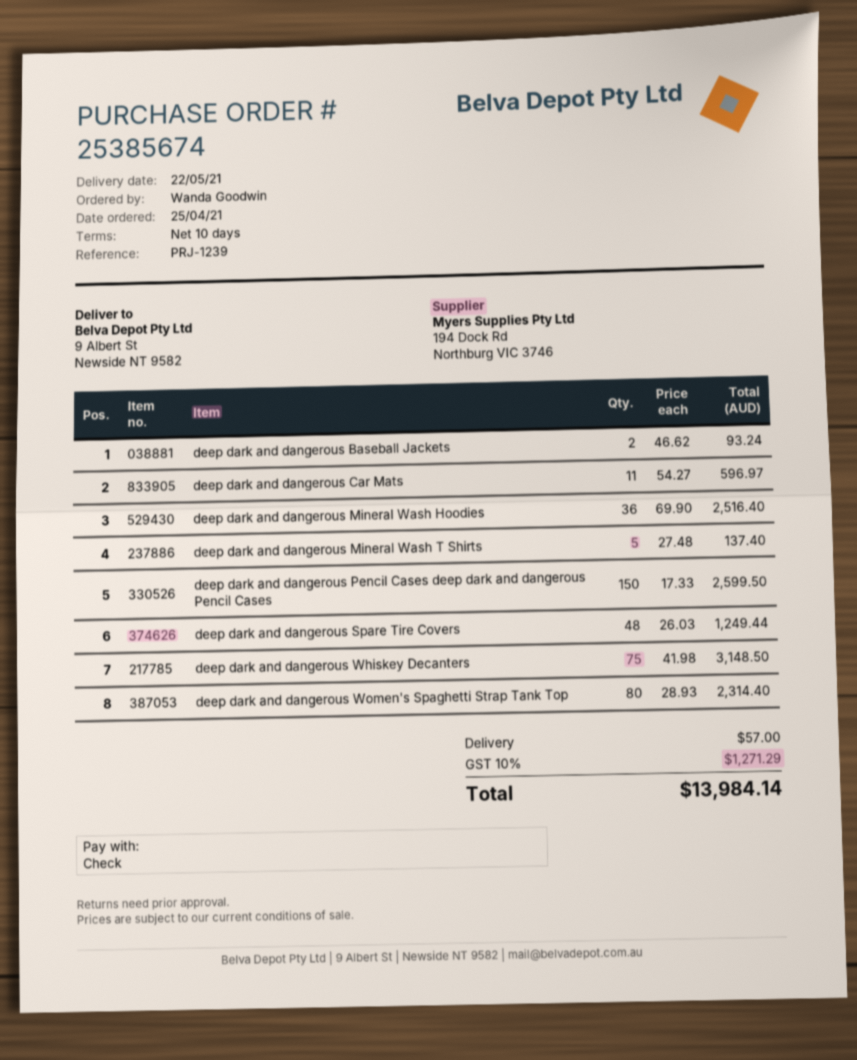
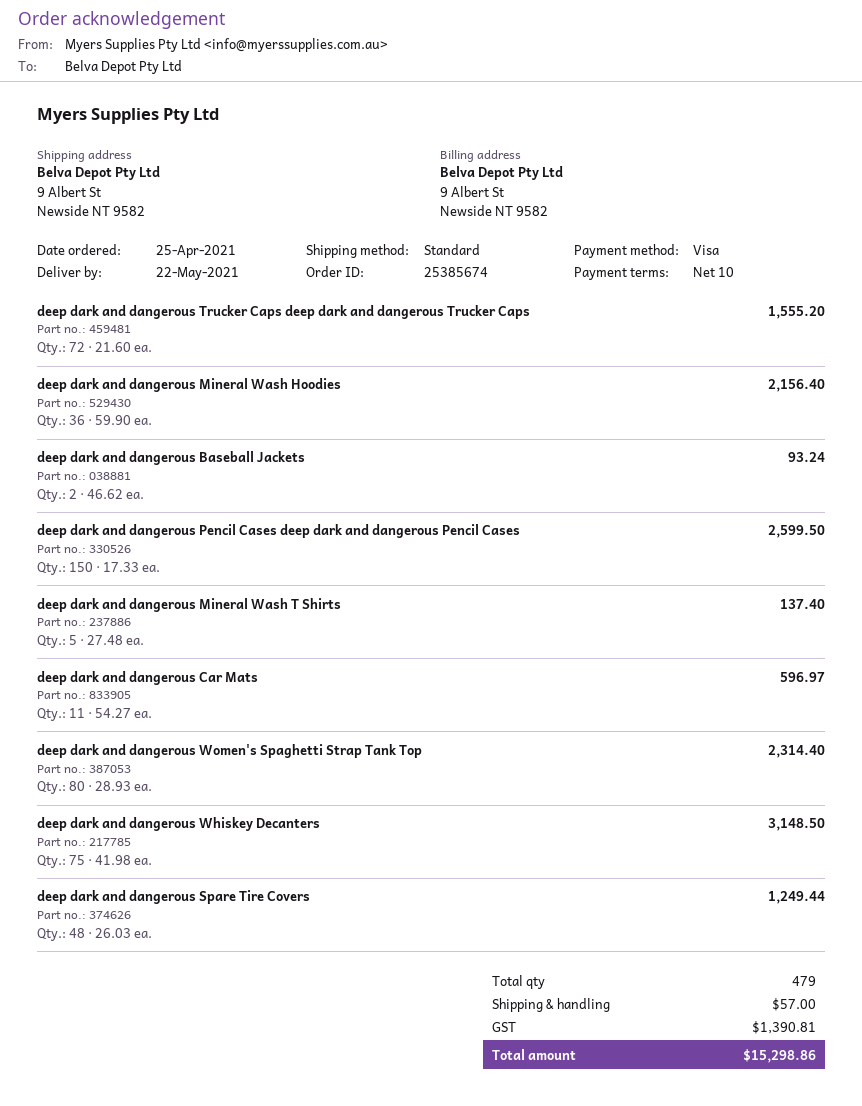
payment method: cheque -> Visa
deep dark and dangerous Mineral Wash Hoodies: 36 x 69.90 = 2516.40 -> 36 x 59.90 = 2156.40
deep dark and dangerous Trucker Caps deep dark and dangerous Trucker Caps: none -> 72 x 21.60 = 1555.20
tax: 1271.29 -> 1390.81
total: 13984.14 -> 15298.86

